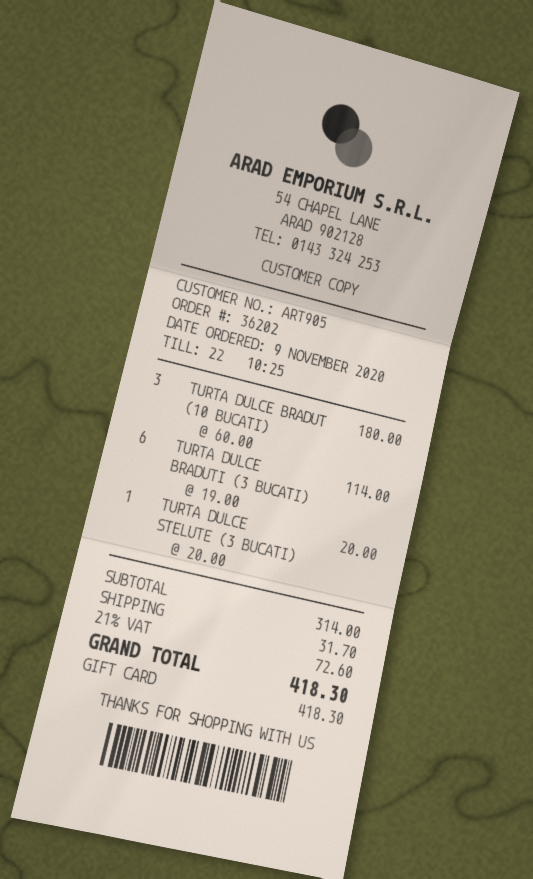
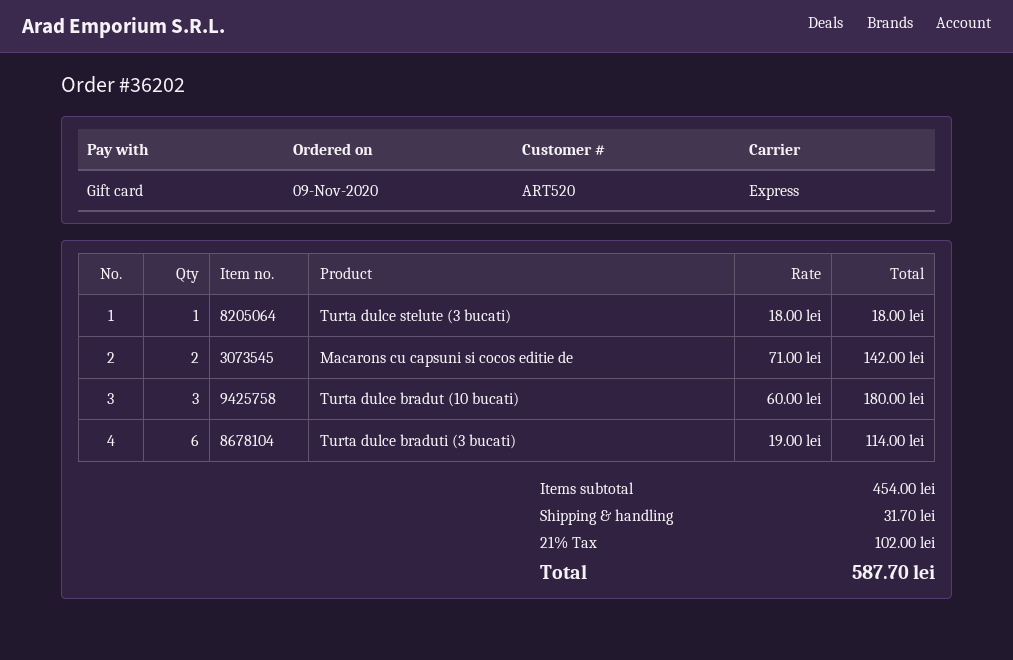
customer number: ART905 -> ART520
TURTA DULCE STELUTE (3 BUCATI): 1 x 20.00 = 20.00 -> 1 x 18.00 = 18.00
Macarons cu capsuni si cocos editie de: none -> 2 x 71.00 = 142.00
subtotal: 314.00 -> 454.00
tax: 21% = 72.60 -> 21% = 102.00
total: 418.30 -> 587.70

